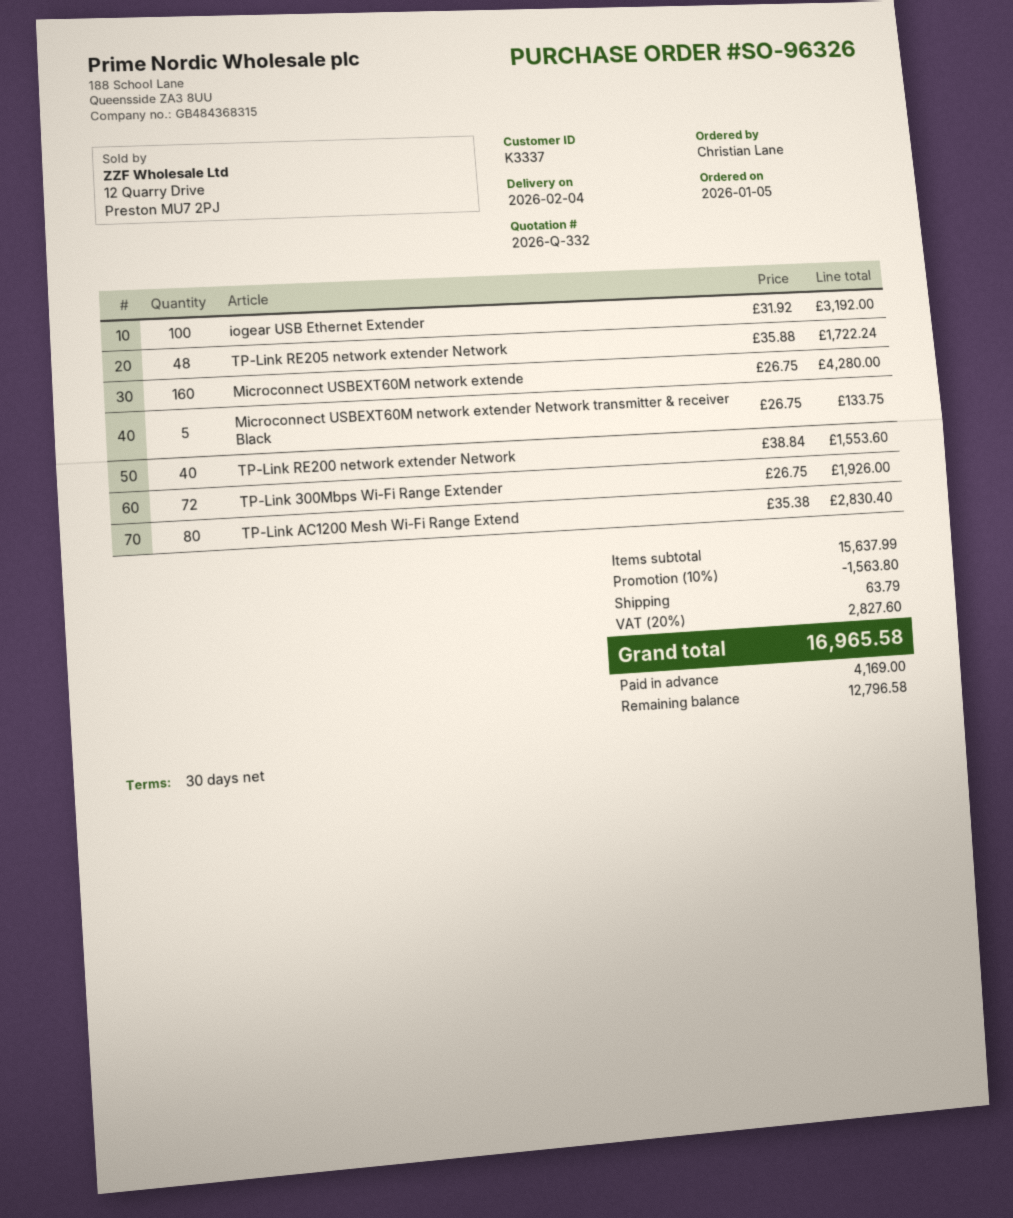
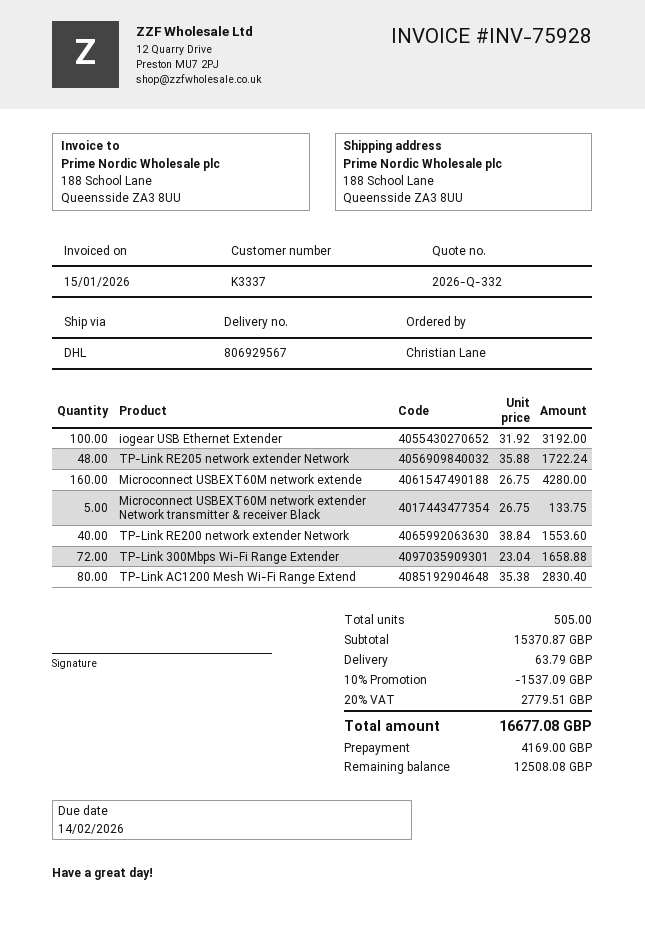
TP-Link 300Mbps Wi-Fi Range Extender: 72 x 26.75 = 1926.00 -> 72 x 23.04 = 1658.88
subtotal: 15637.99 -> 15370.87
discount: 10% = 1563.80 -> 10% = 1537.09
tax: 20% = 2827.60 -> 20% = 2779.51
total: 16965.58 -> 16677.08
balance: 12796.58 -> 12508.08

